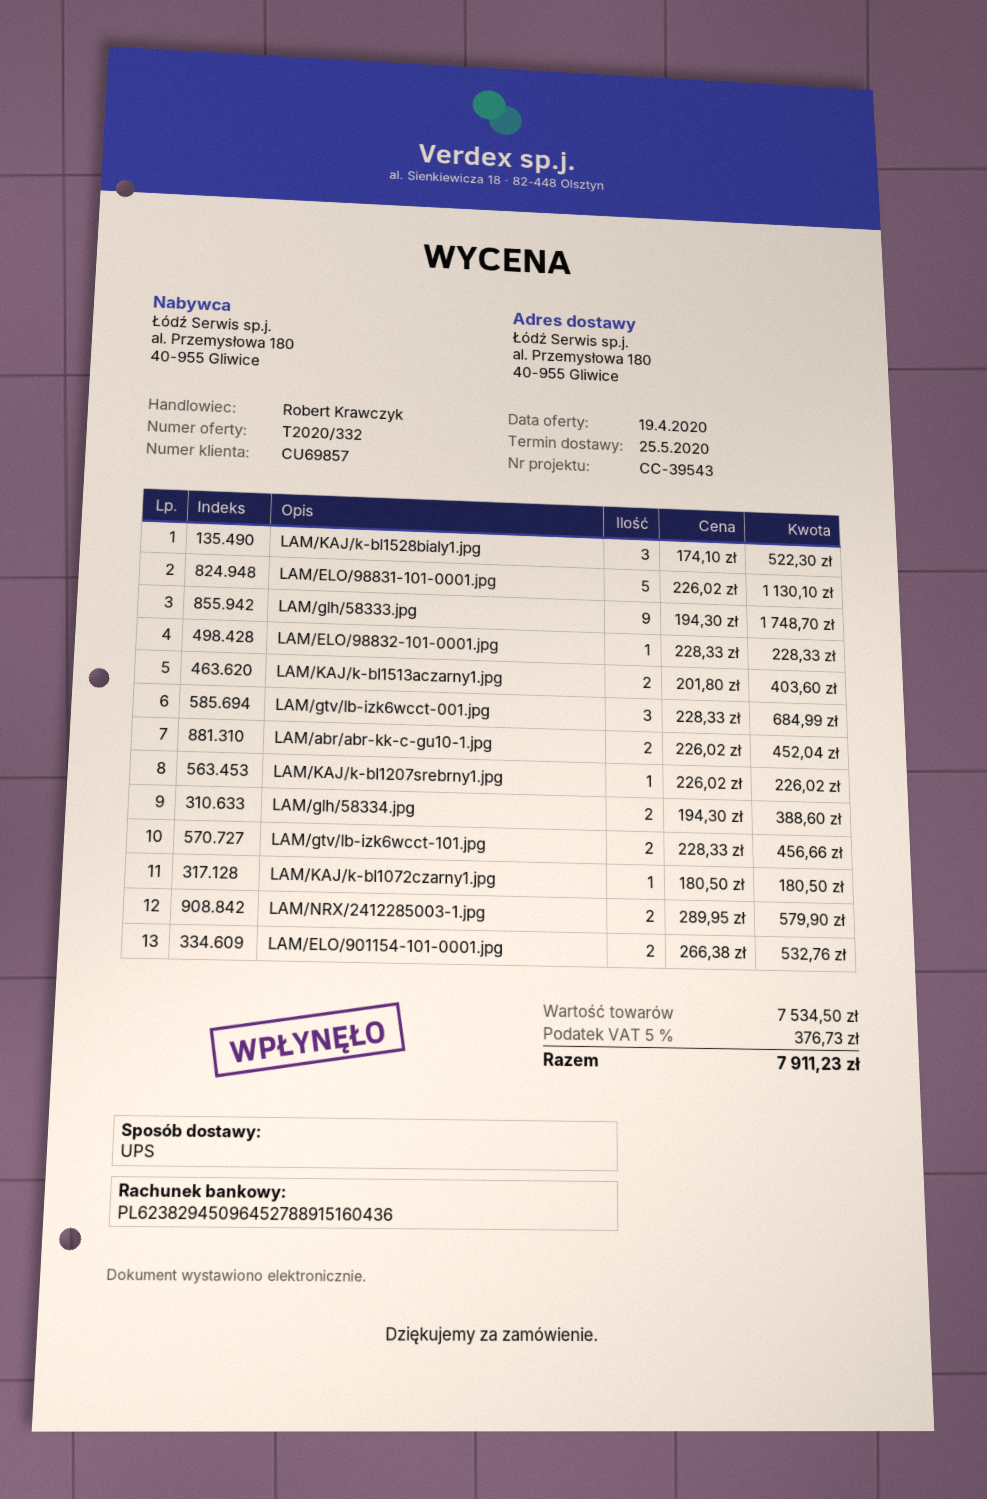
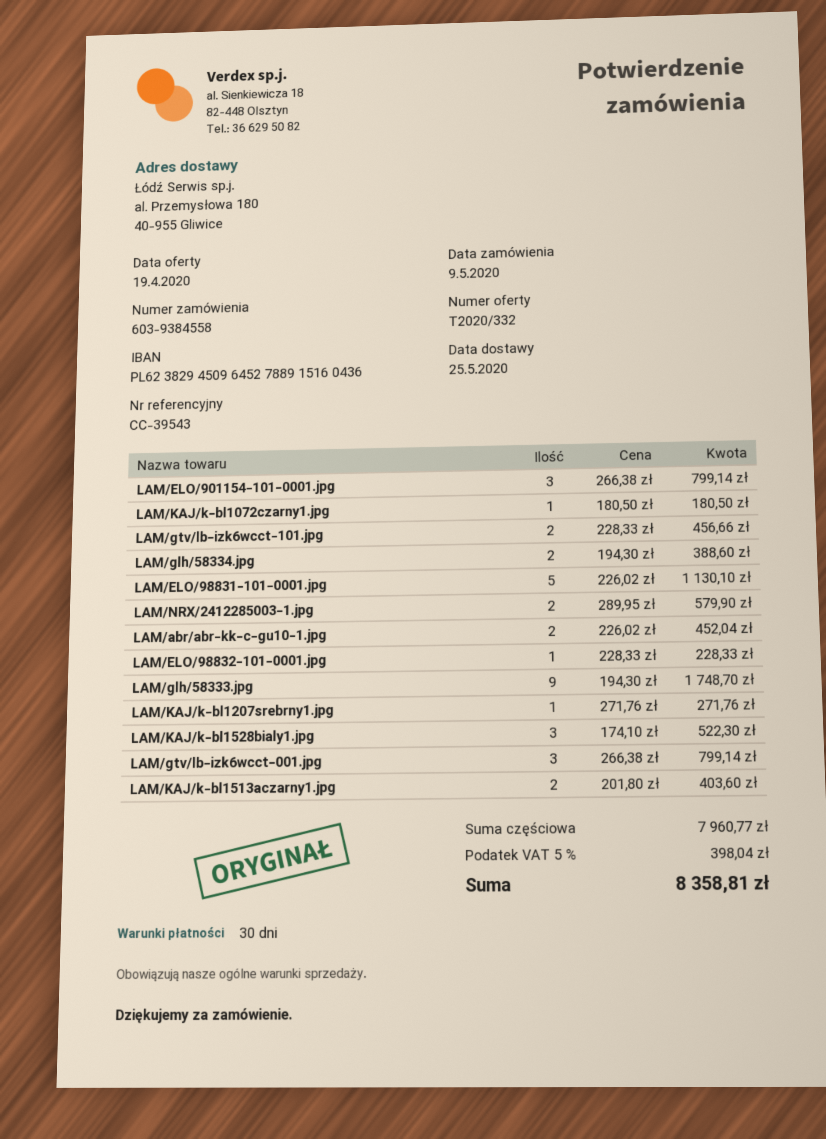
LAM/gtv/lb-izk6wcct-001.jpg: 3 x 228.33 = 684.99 -> 3 x 266.38 = 799.14
LAM/KAJ/k-bl1207srebrny1.jpg: 1 x 226.02 = 226.02 -> 1 x 271.76 = 271.76
LAM/ELO/901154-101-0001.jpg: 2 x 266.38 = 532.76 -> 3 x 266.38 = 799.14
subtotal: 7534.50 -> 7960.77
tax: 5% = 376.73 -> 5% = 398.04
total: 7911.23 -> 8358.81

